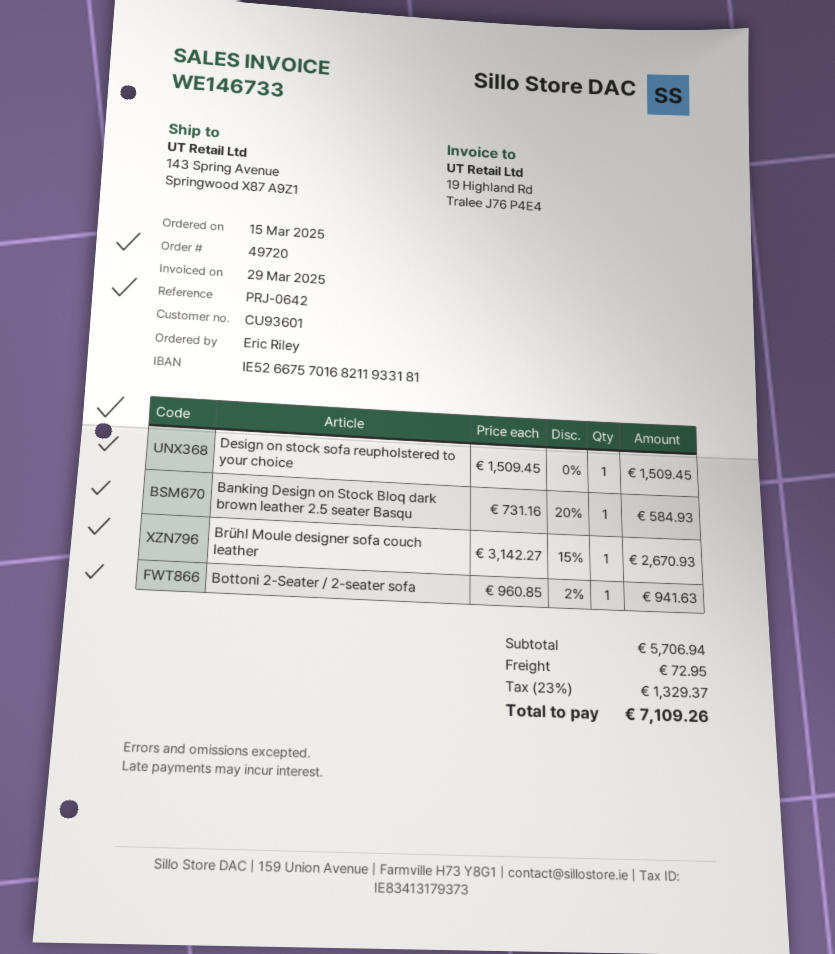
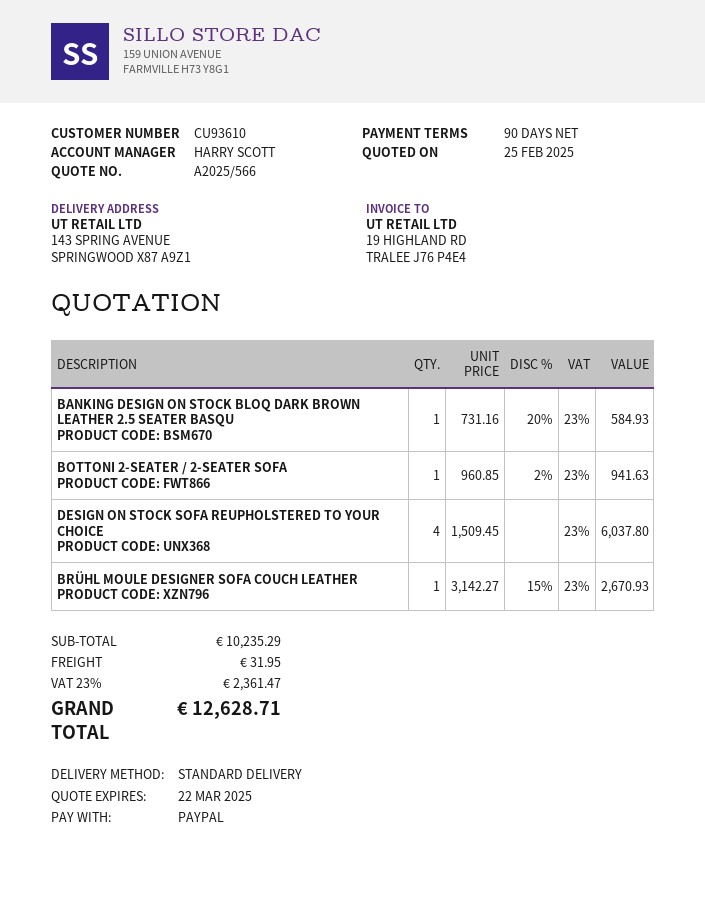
customer number: CU93601 -> CU93610
Design on stock sofa reupholstered to your choice: 1 x 1509.45 = 1509.45 -> 4 x 1509.45 = 6037.80
subtotal: 5706.94 -> 10235.29
shipping: 72.95 -> 31.95
tax: 23% = 1329.37 -> 23% = 2361.47
total: 7109.26 -> 12628.71

